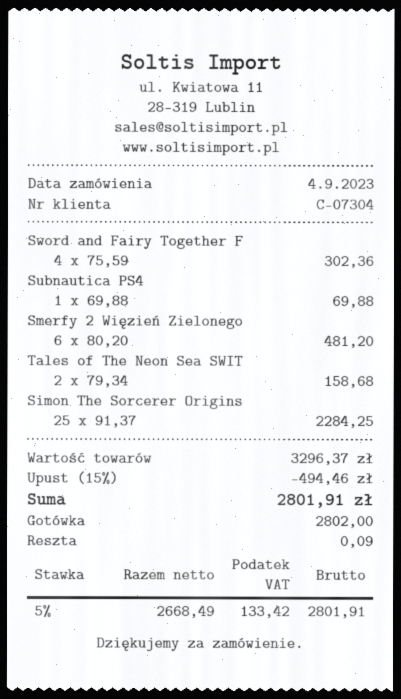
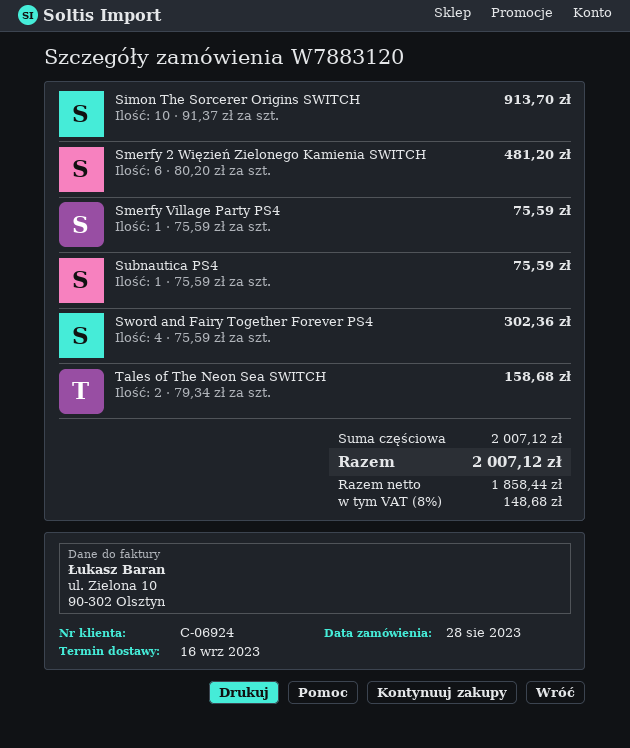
order date: 2023-09-04 -> 2023-08-28
customer number: C-07304 -> C-06924
Subnautica PS4: 1 x 69.88 = 69.88 -> 1 x 75.59 = 75.59
Simon The Sorcerer Origins: 25 x 91.37 = 2284.25 -> 10 x 91.37 = 913.70
Smerfy Village Party PS4: none -> 1 x 75.59 = 75.59
subtotal: 3296.37 -> 2007.12
discount: 15% = 494.46 -> none
net: 2668.49 -> 1858.44
tax: 5% = 133.42 -> 8% = 148.68
total: 2801.91 -> 2007.12

